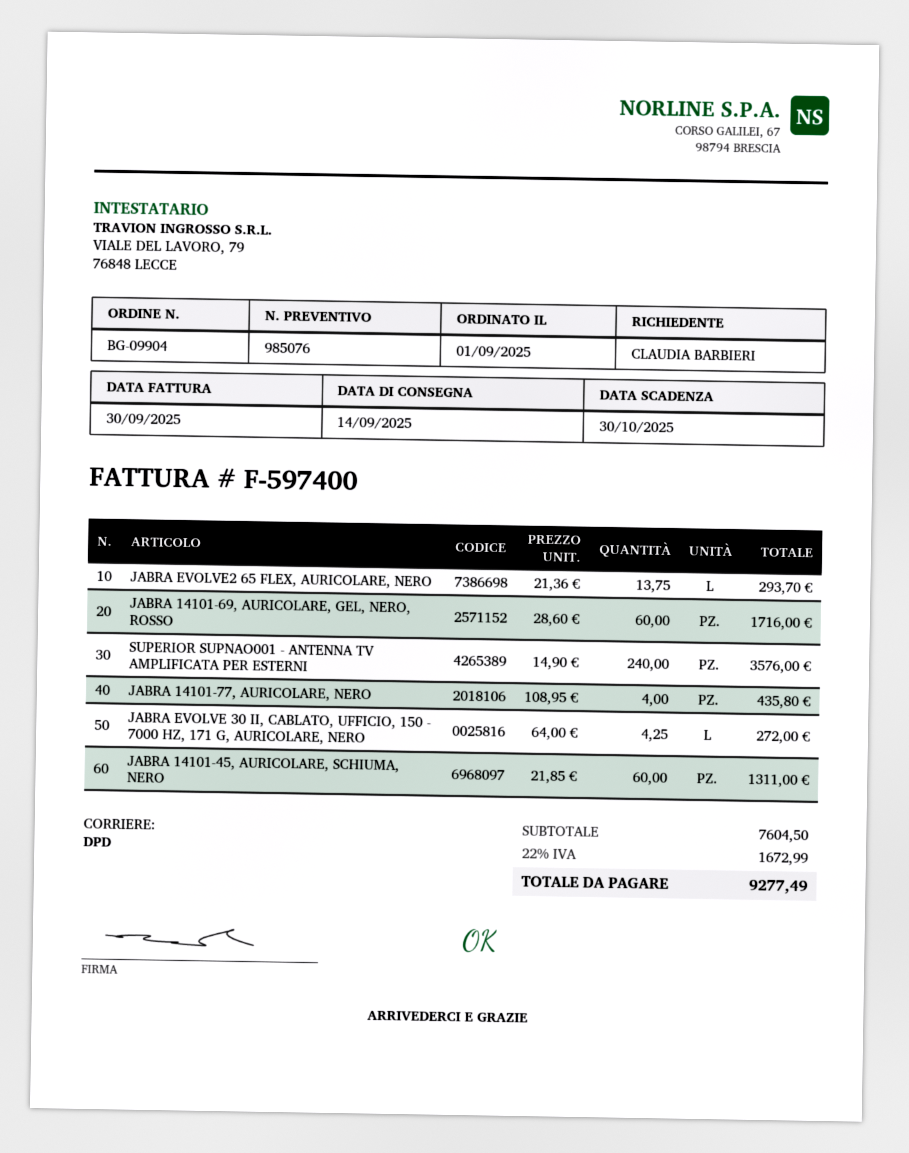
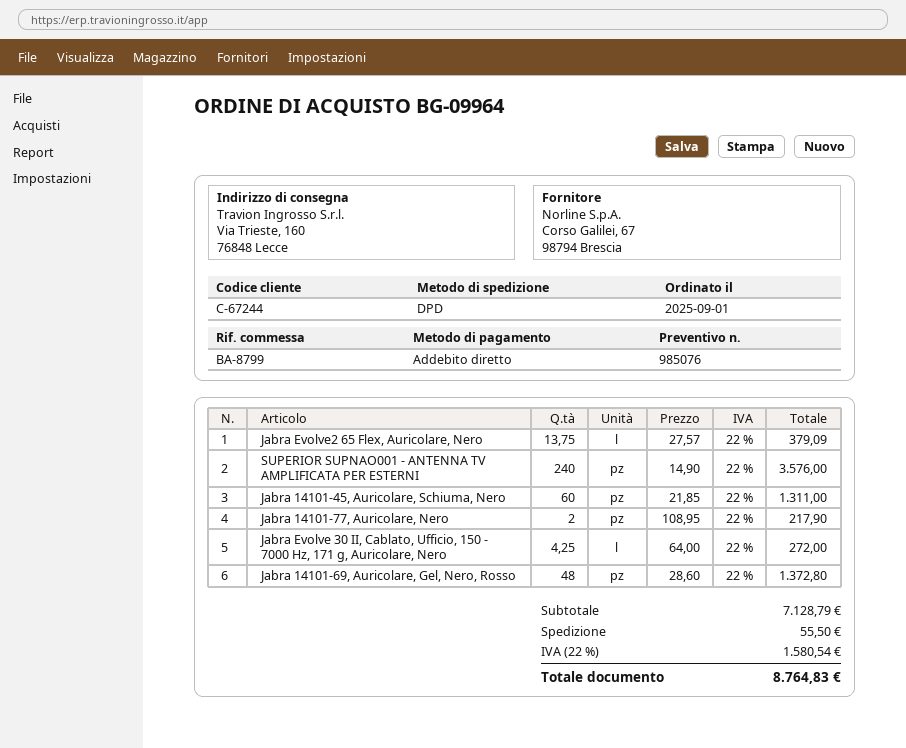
order number: BG-09904 -> BG-09964
JABRA EVOLVE2 65 FLEX, AURICOLARE, NERO: 13.75 x 21.36 = 293.70 -> 13.75 x 27.57 = 379.09
JABRA 14101-69, AURICOLARE, GEL, NERO, ROSSO: 60 x 28.60 = 1716.00 -> 48 x 28.60 = 1372.80
JABRA 14101-77, AURICOLARE, NERO: 4 x 108.95 = 435.80 -> 2 x 108.95 = 217.90
subtotal: 7604.50 -> 7128.79
shipping: none -> 55.50
tax: 22% = 1672.99 -> 22% = 1580.54
total: 9277.49 -> 8764.83

